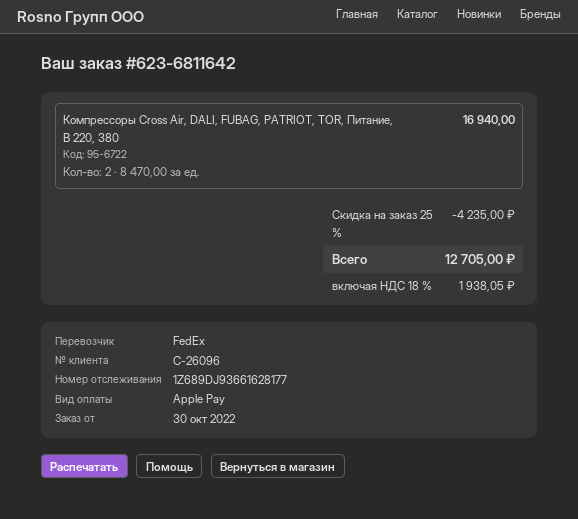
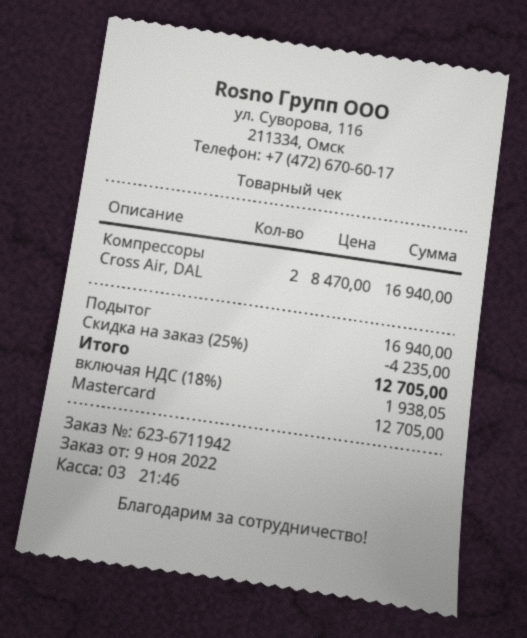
order number: 623-6811642 -> 623-6711942
order date: 2022-10-30 -> 2022-11-09
payment method: Apple Pay -> Mastercard

